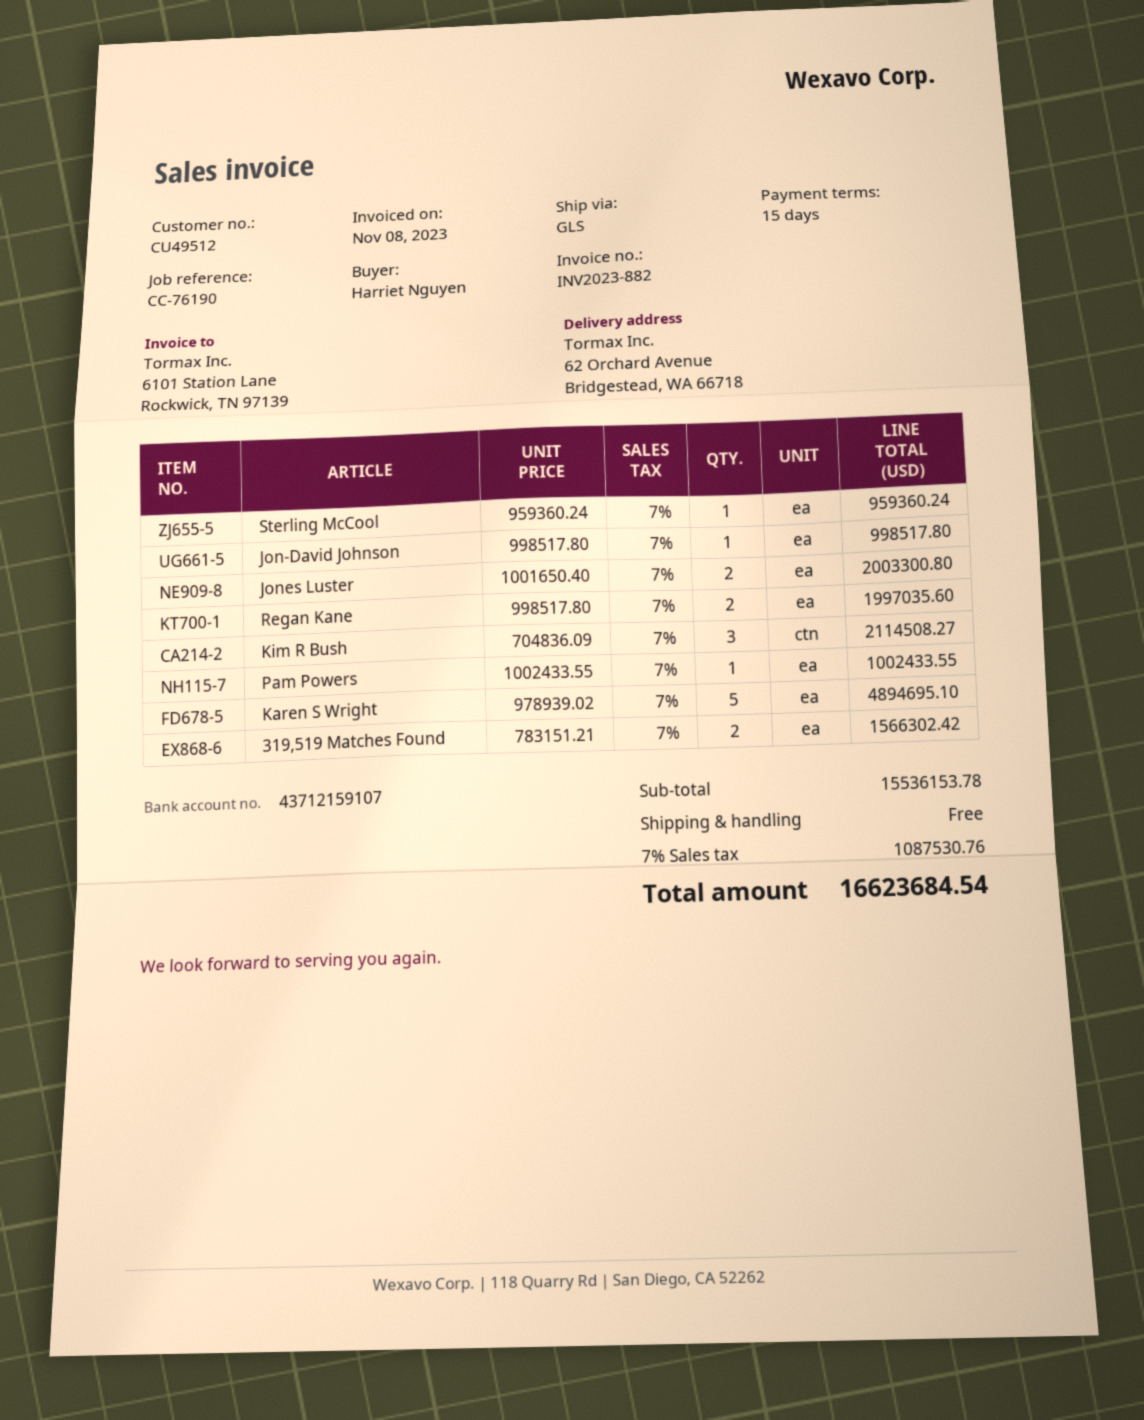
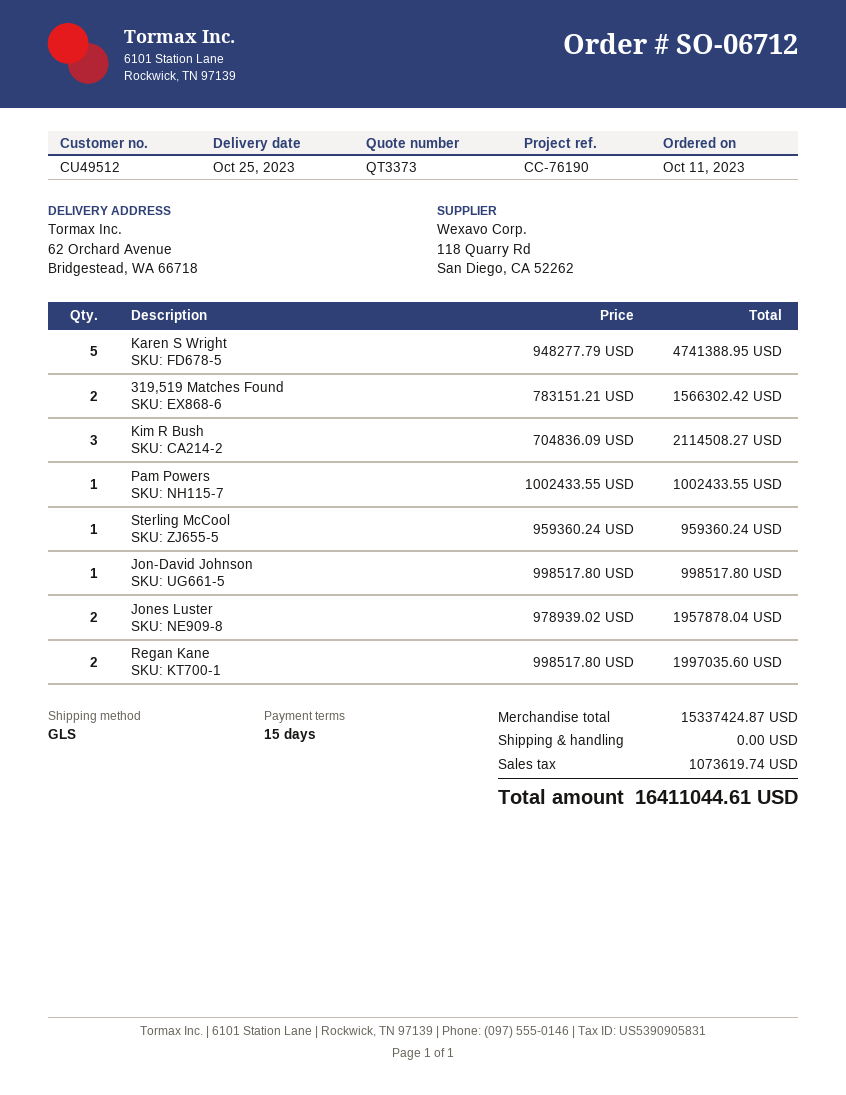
Jones Luster: 2 x 1001650.40 = 2003300.80 -> 2 x 978939.02 = 1957878.04
Karen S Wright: 5 x 978939.02 = 4894695.10 -> 5 x 948277.79 = 4741388.95
subtotal: 15536153.78 -> 15337424.87
tax: 1087530.76 -> 1073619.74
total: 16623684.54 -> 16411044.61

